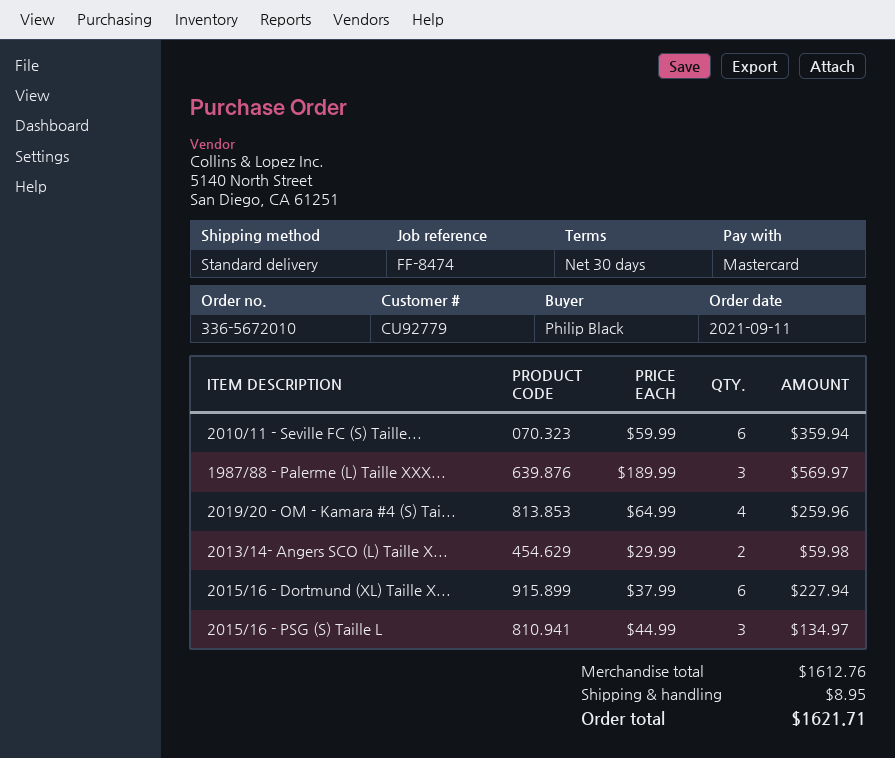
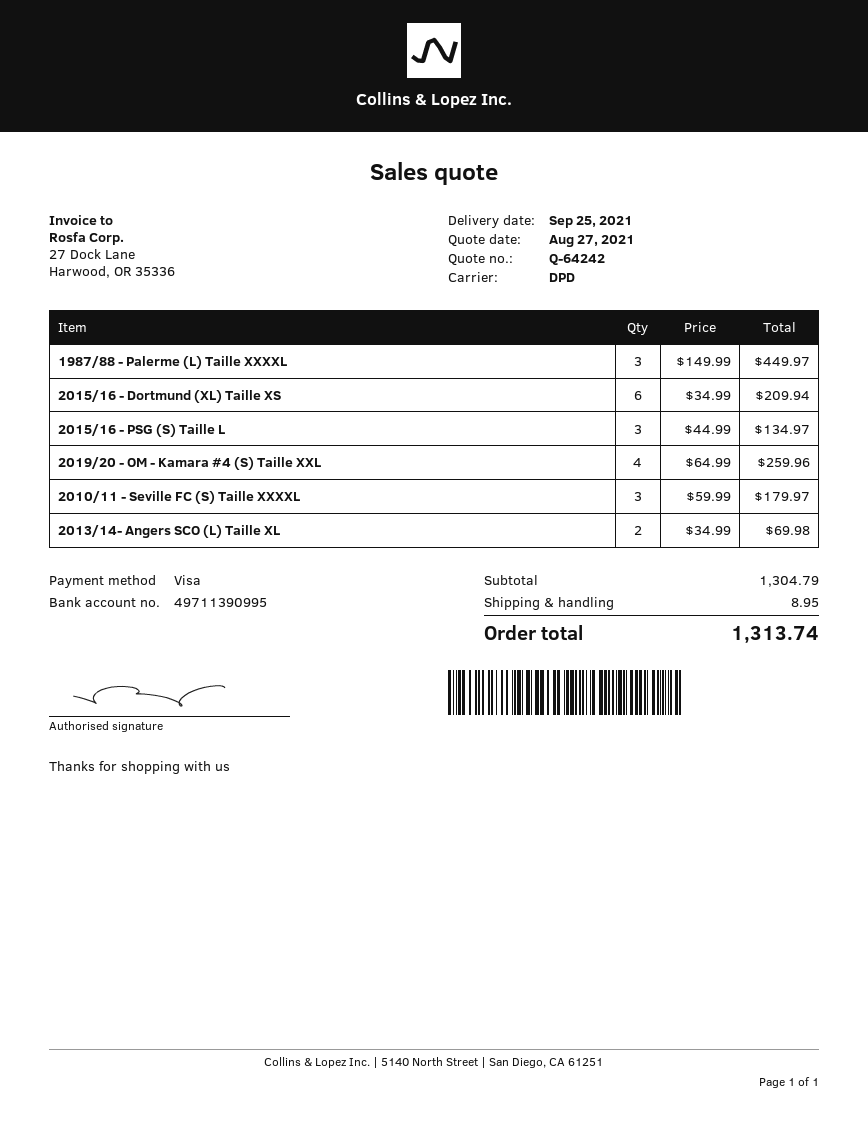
payment method: Mastercard -> Visa
shipping method: standard -> DPD
2010/11 - Seville FC (S) Taille...: 6 x 59.99 = 359.94 -> 3 x 59.99 = 179.97
1987/88 - Palerme (L) Taille XXX...: 3 x 189.99 = 569.97 -> 3 x 149.99 = 449.97
2013/14- Angers SCO (L) Taille X...: 2 x 29.99 = 59.98 -> 2 x 34.99 = 69.98
2015/16 - Dortmund (XL) Taille X...: 6 x 37.99 = 227.94 -> 6 x 34.99 = 209.94
subtotal: 1612.76 -> 1304.79
total: 1621.71 -> 1313.74

